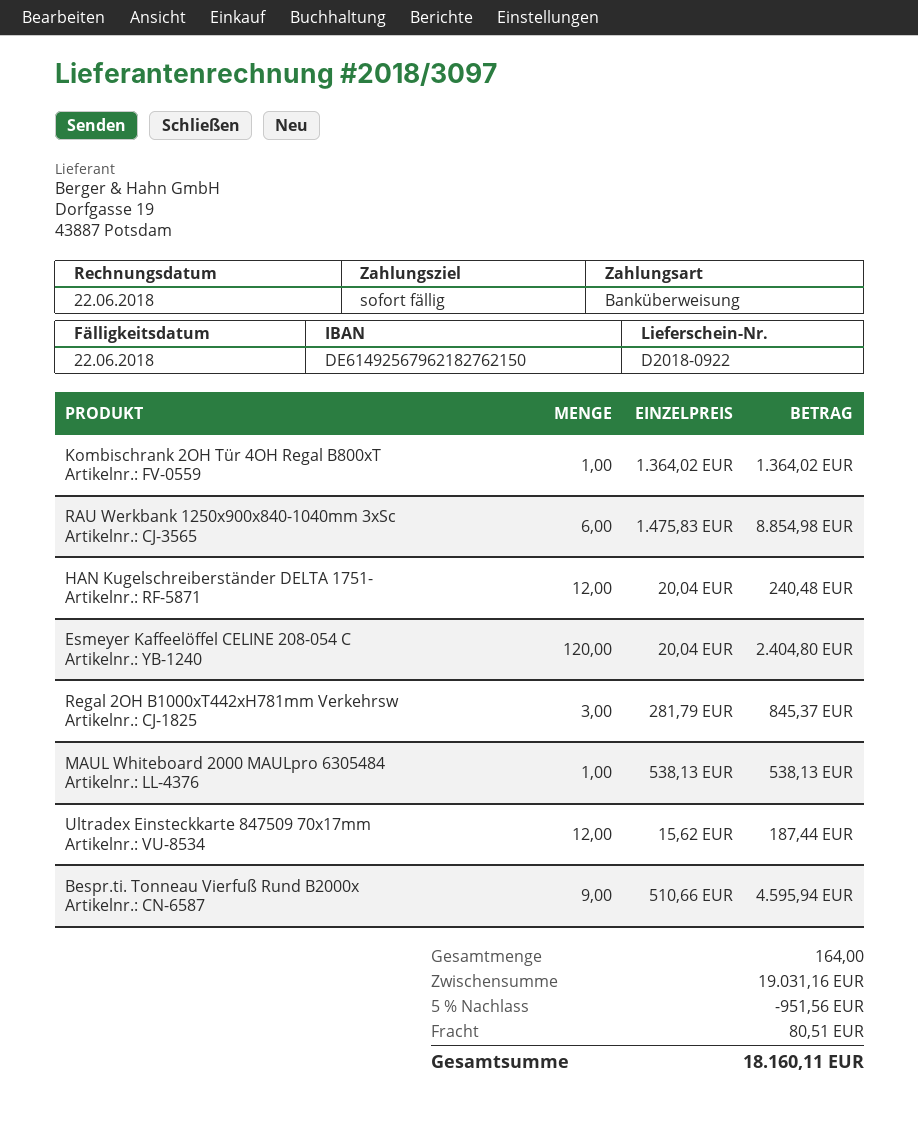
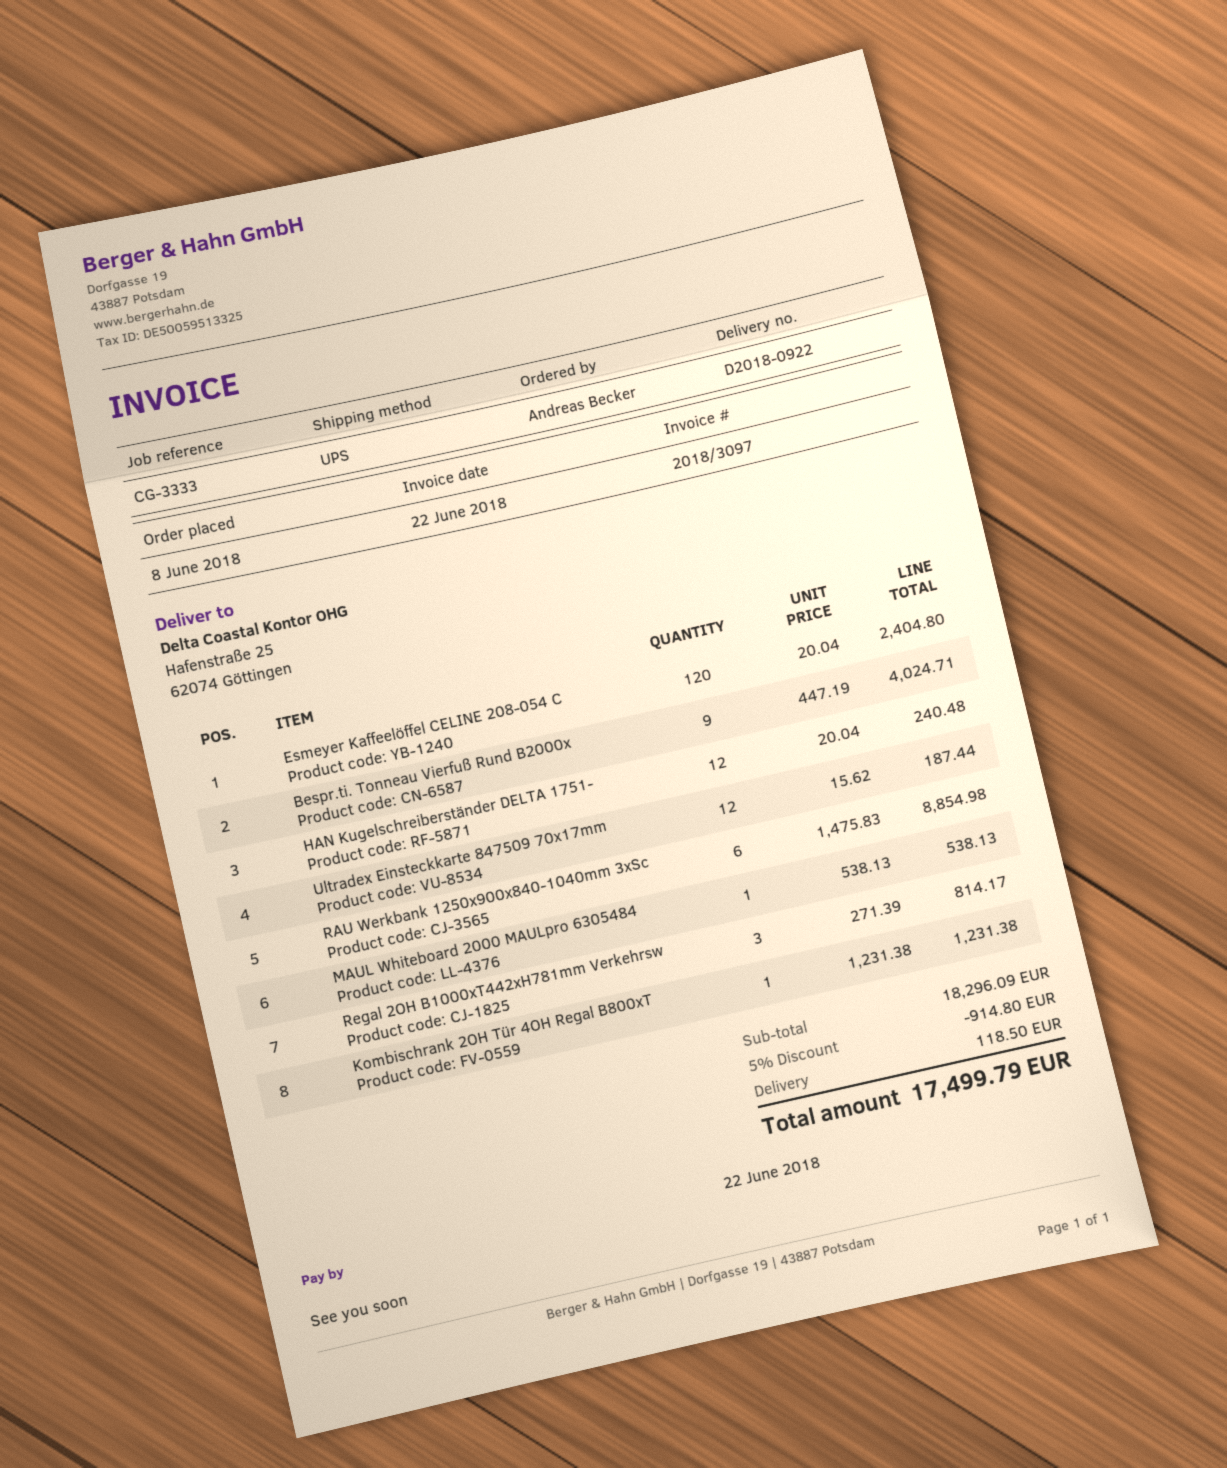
Kombischrank 2OH Tür 4OH Regal B800xT: 1 x 1364.02 = 1364.02 -> 1 x 1231.38 = 1231.38
Regal 2OH B1000xT442xH781mm Verkehrsw: 3 x 281.79 = 845.37 -> 3 x 271.39 = 814.17
Bespr.ti. Tonneau Vierfuß Rund B2000x: 9 x 510.66 = 4595.94 -> 9 x 447.19 = 4024.71
subtotal: 19031.16 -> 18296.09
discount: 5% = 951.56 -> 5% = 914.80
shipping: 80.51 -> 118.50
total: 18160.11 -> 17499.79

